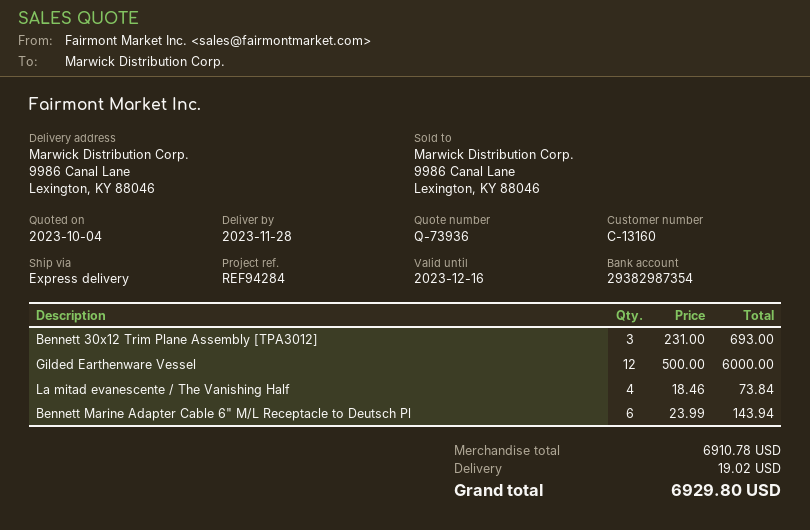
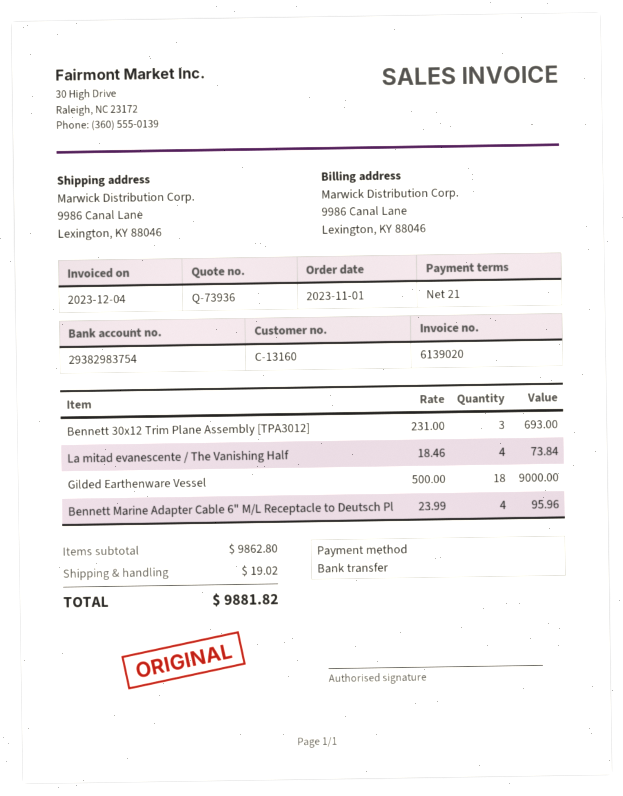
bank account: 29382987354 -> 29382983754
Gilded Earthenware Vessel: 12 x 500.00 = 6000.00 -> 18 x 500.00 = 9000.00
Bennett Marine Adapter Cable 6" M/L Receptacle to Deutsch Pl: 6 x 23.99 = 143.94 -> 4 x 23.99 = 95.96
subtotal: 6910.78 -> 9862.80
total: 6929.80 -> 9881.82

